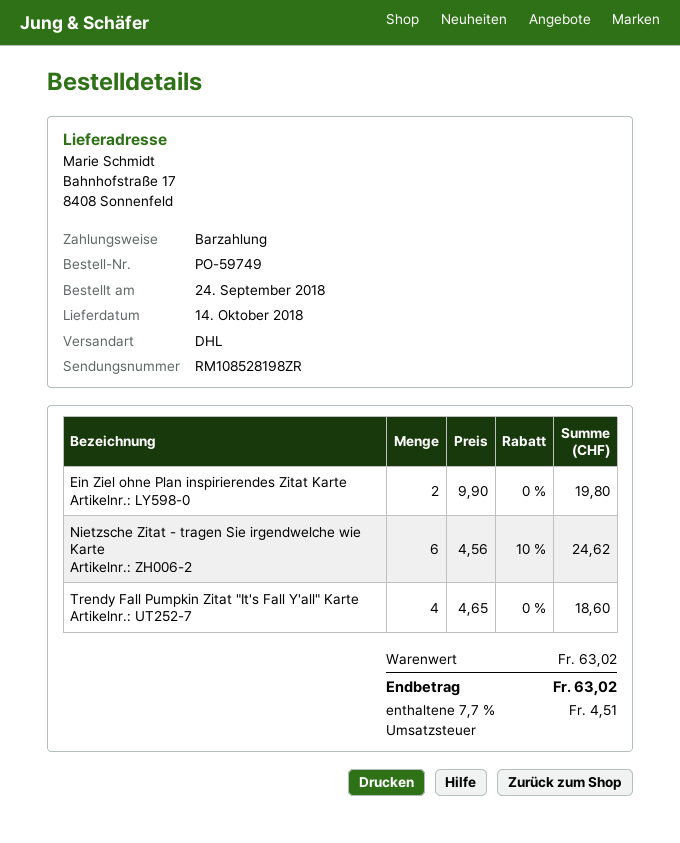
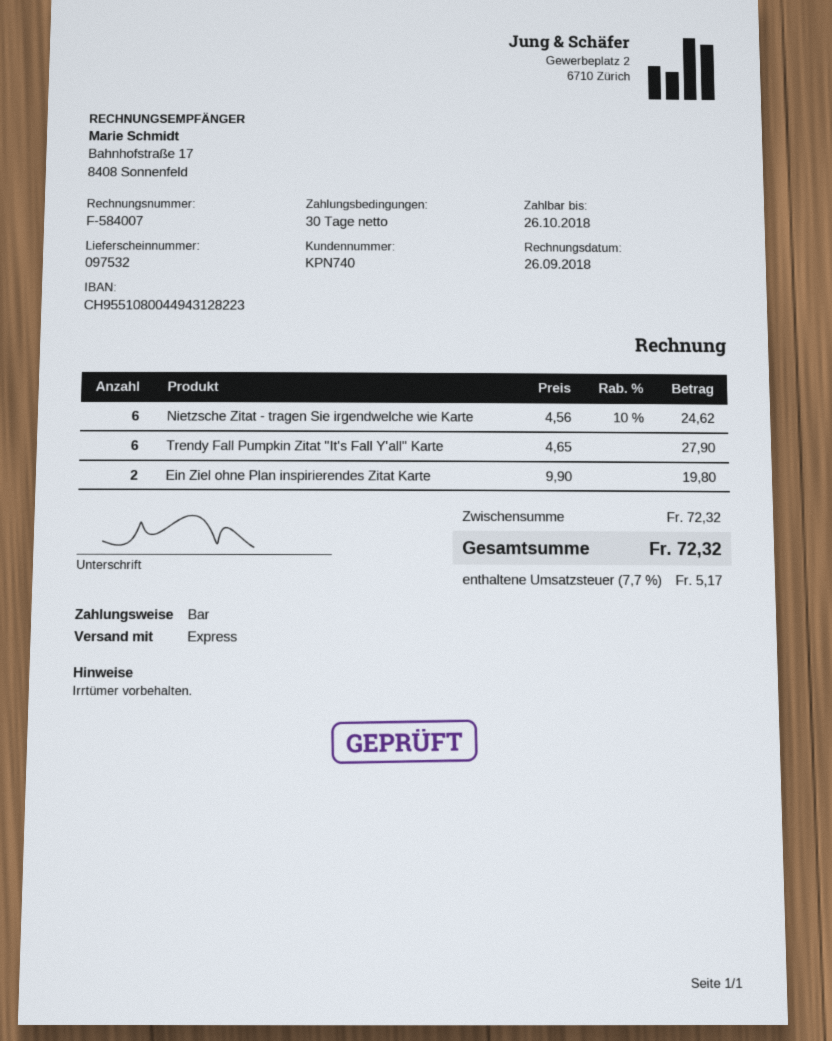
shipping method: DHL -> express
Trendy Fall Pumpkin Zitat "It's Fall Y'all" Karte: 4 x 4.65 = 18.60 -> 6 x 4.65 = 27.90
subtotal: 63.02 -> 72.32
tax: 7.7% = 4.51 -> 7.7% = 5.17
total: 63.02 -> 72.32

